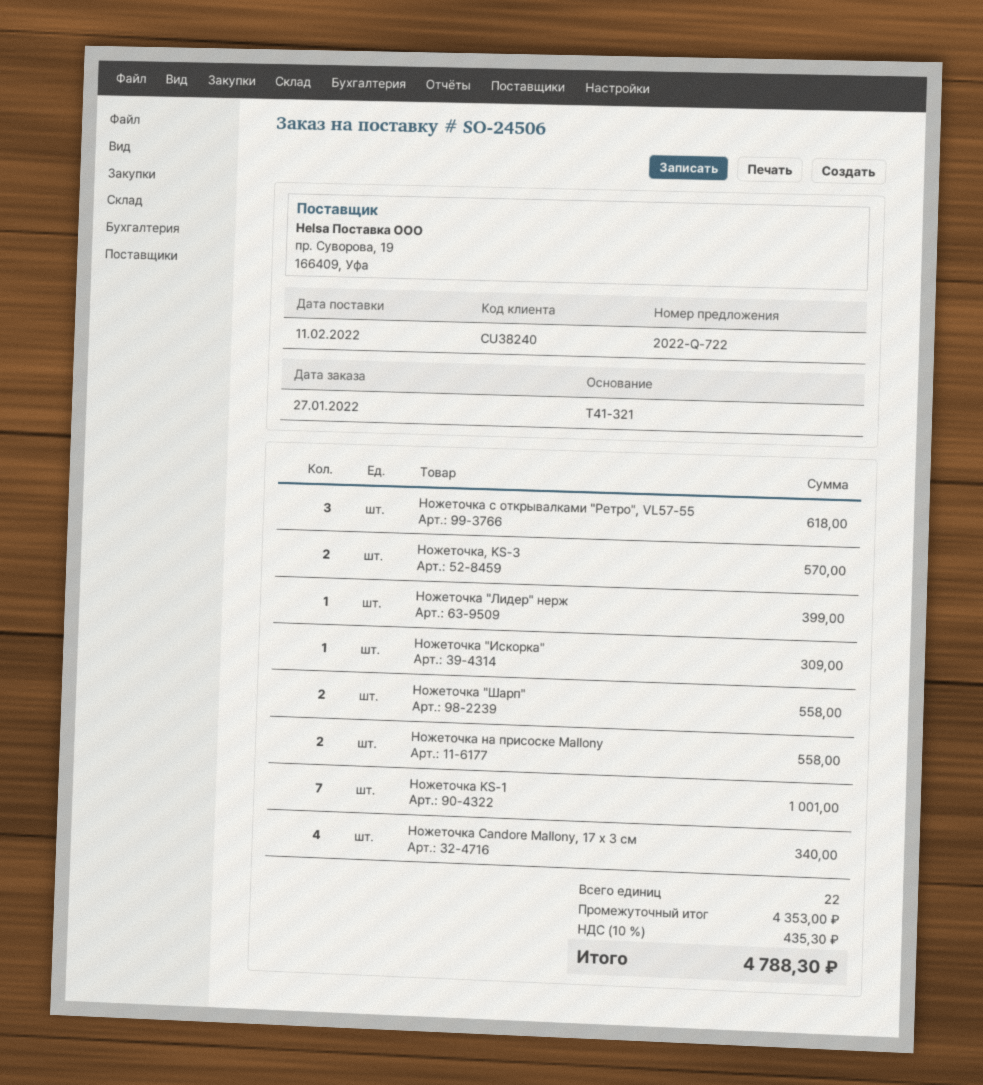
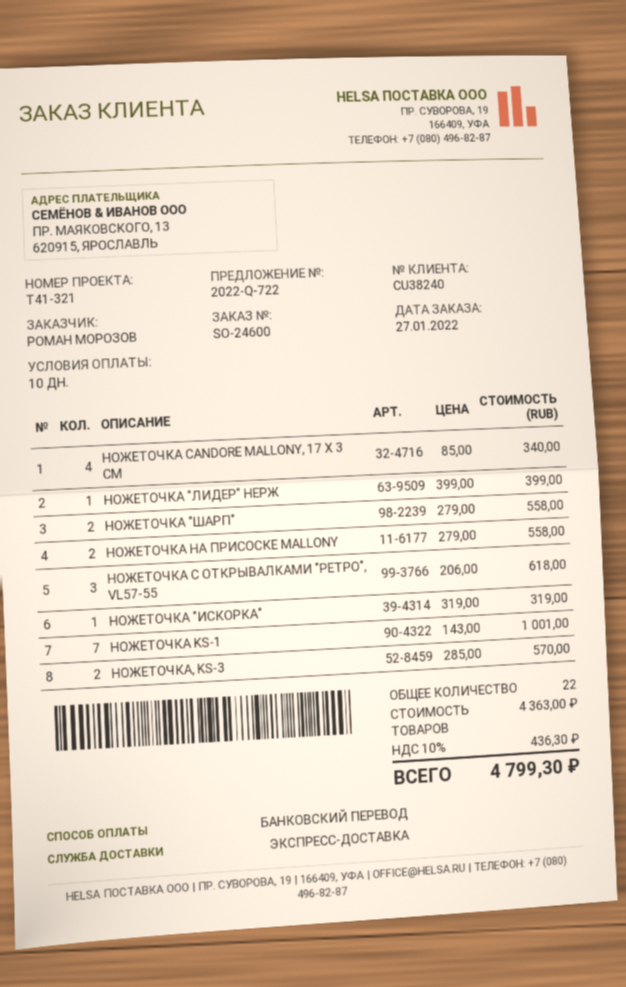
order number: SO-24506 -> SO-24600
Ножеточка "Искорка": 1 for 309.00 -> 1 for 319.00
subtotal: 4353.00 -> 4363.00
tax: 10% = 435.30 -> 10% = 436.30
total: 4788.30 -> 4799.30

